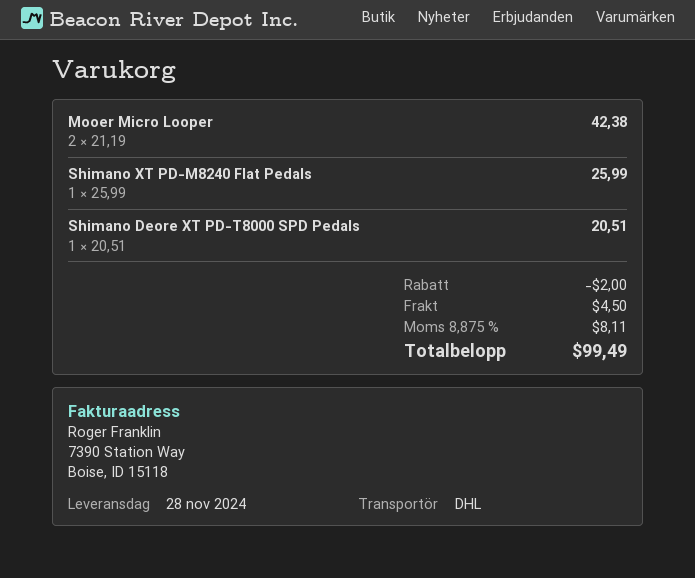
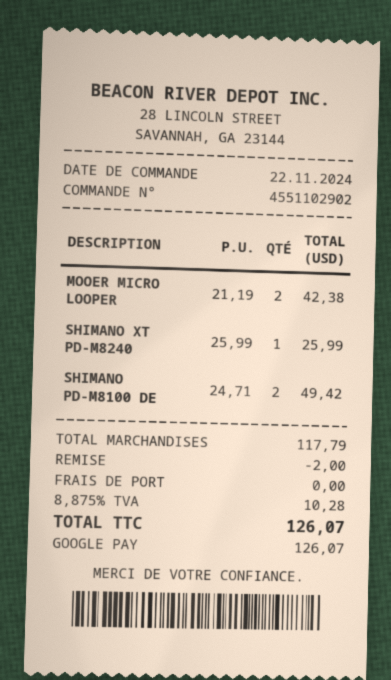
Shimano Deore XT PD-T8000 SPD Pedals: 1 x 20.51 = 20.51 -> none
SHIMANO PD-M8100 DE: none -> 2 x 24.71 = 49.42
shipping: 4.50 -> 0.00
tax: 8.875% = 8.11 -> 8.875% = 10.28
total: 99.49 -> 126.07

